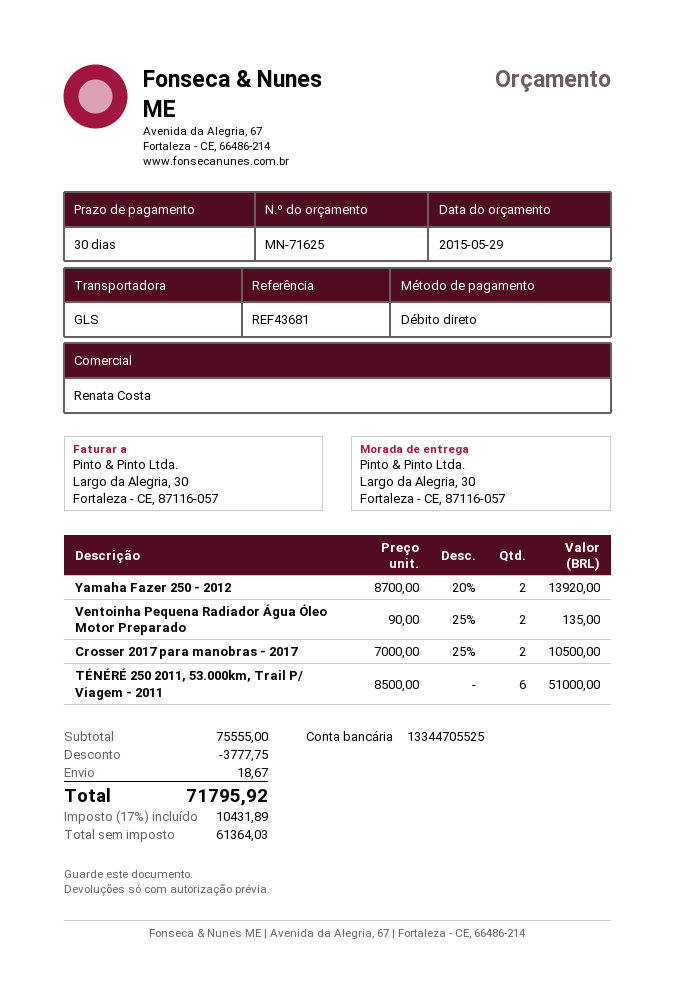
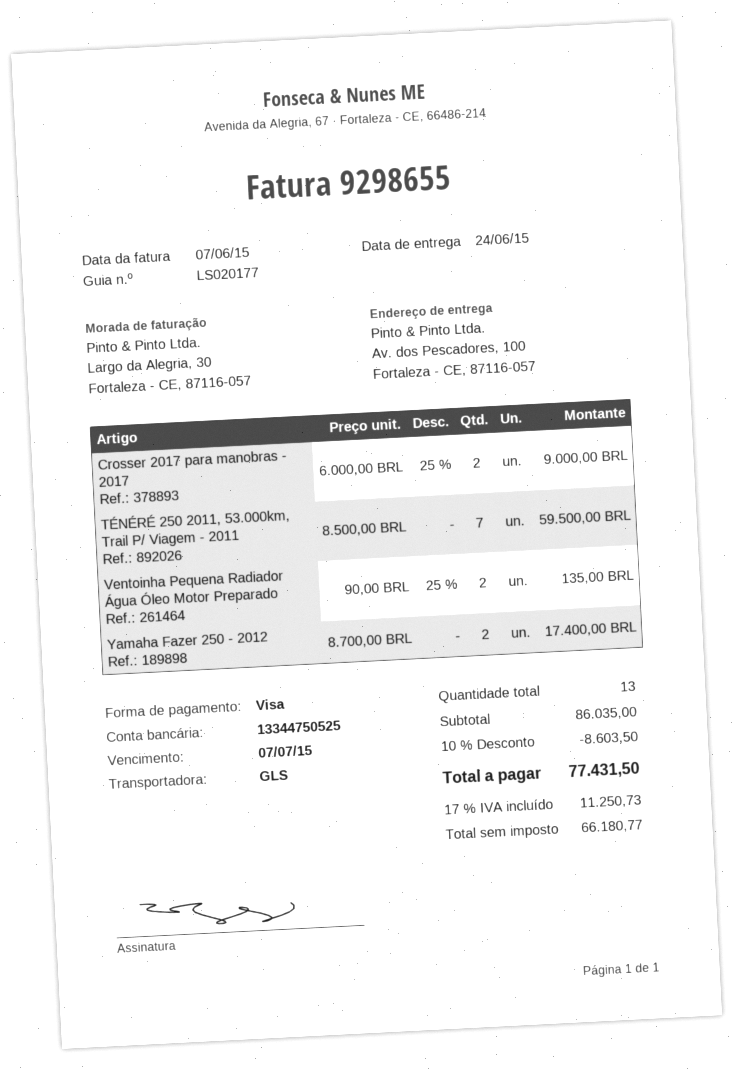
payment method: direct debit -> Visa
bank account: 13344705525 -> 13344750525
ship to: Largo da Alegria, 30, Fortaleza - CE, 87116-057 -> Av. dos Pescadores, 100, Fortaleza - CE, 87116-057
Yamaha Fazer 250 - 2012: 2 x 8700.00 - 20% = 13920.00 -> 2 x 8700.00 = 17400.00
Crosser 2017 para manobras - 2017: 2 x 7000.00 - 25% = 10500.00 -> 2 x 6000.00 - 25% = 9000.00
TÉNÉRÉ 250 2011, 53.000km, Trail P/ Viagem - 2011: 6 x 8500.00 = 51000.00 -> 7 x 8500.00 = 59500.00
subtotal: 75555.00 -> 86035.00
discount: 3777.75 -> 8603.50
shipping: 18.67 -> none
net: 61364.03 -> 66180.77
tax: 17% = 10431.89 -> 17% = 11250.73
total: 71795.92 -> 77431.50

